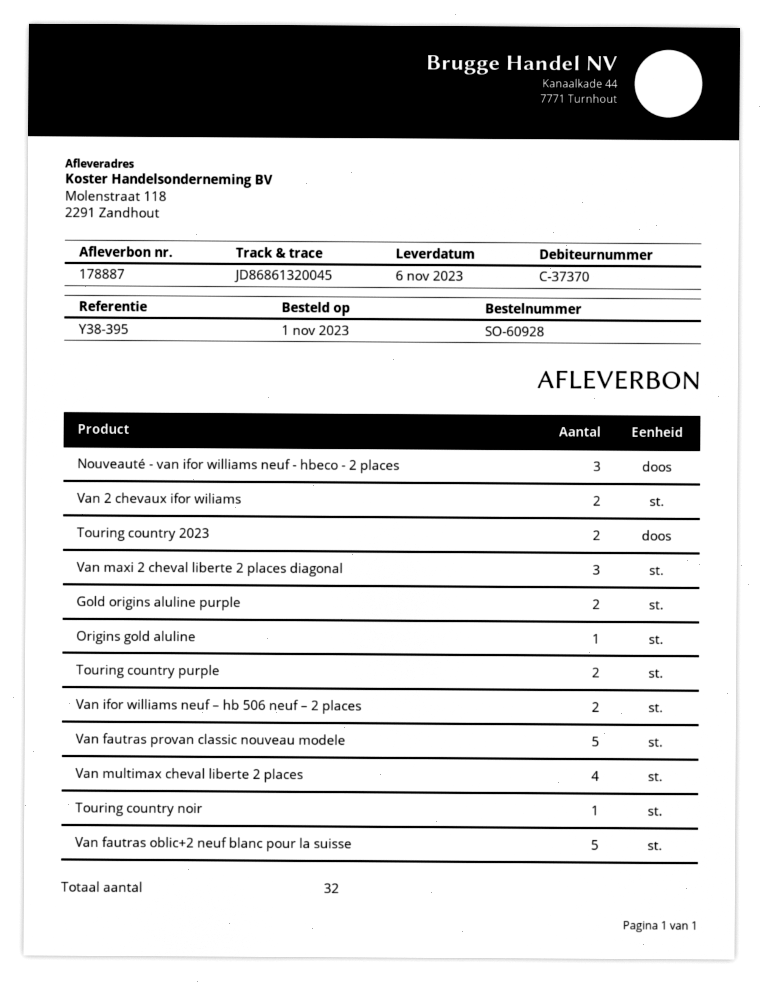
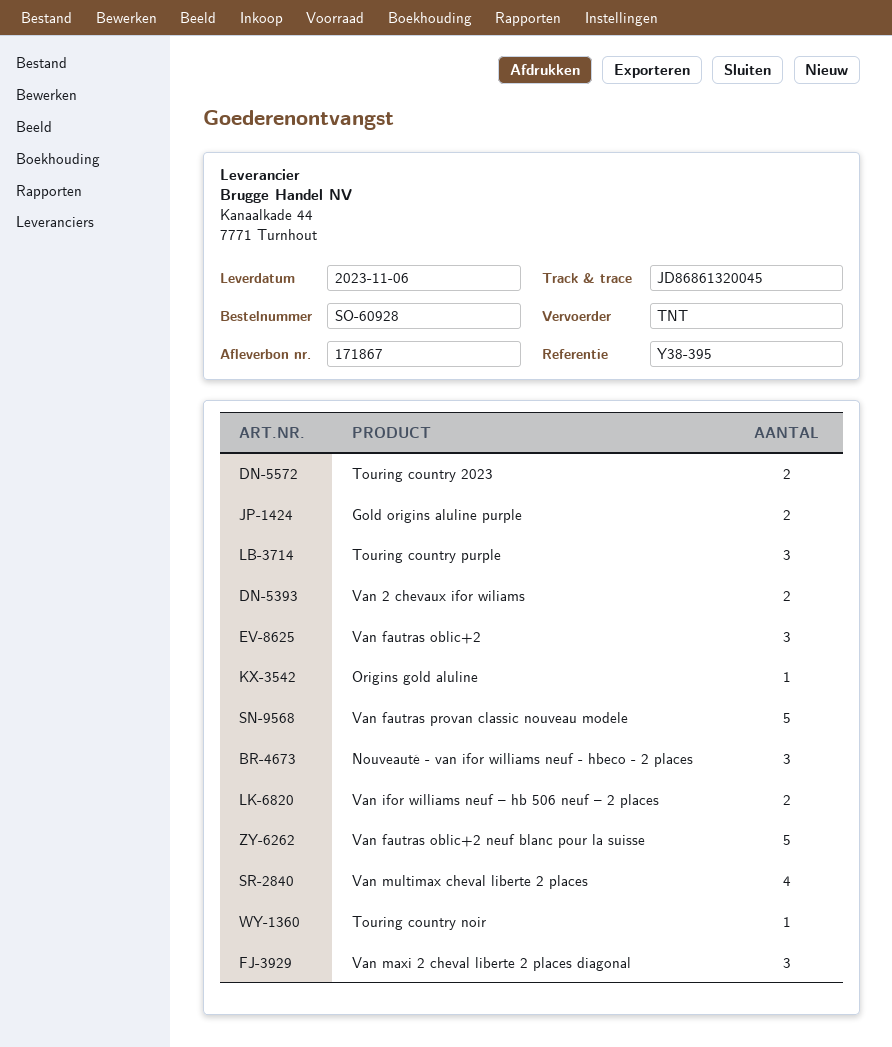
delivery note number: 178887 -> 171867
Touring country purple: 2 -> 3
Van fautras oblic+2: none -> 3

